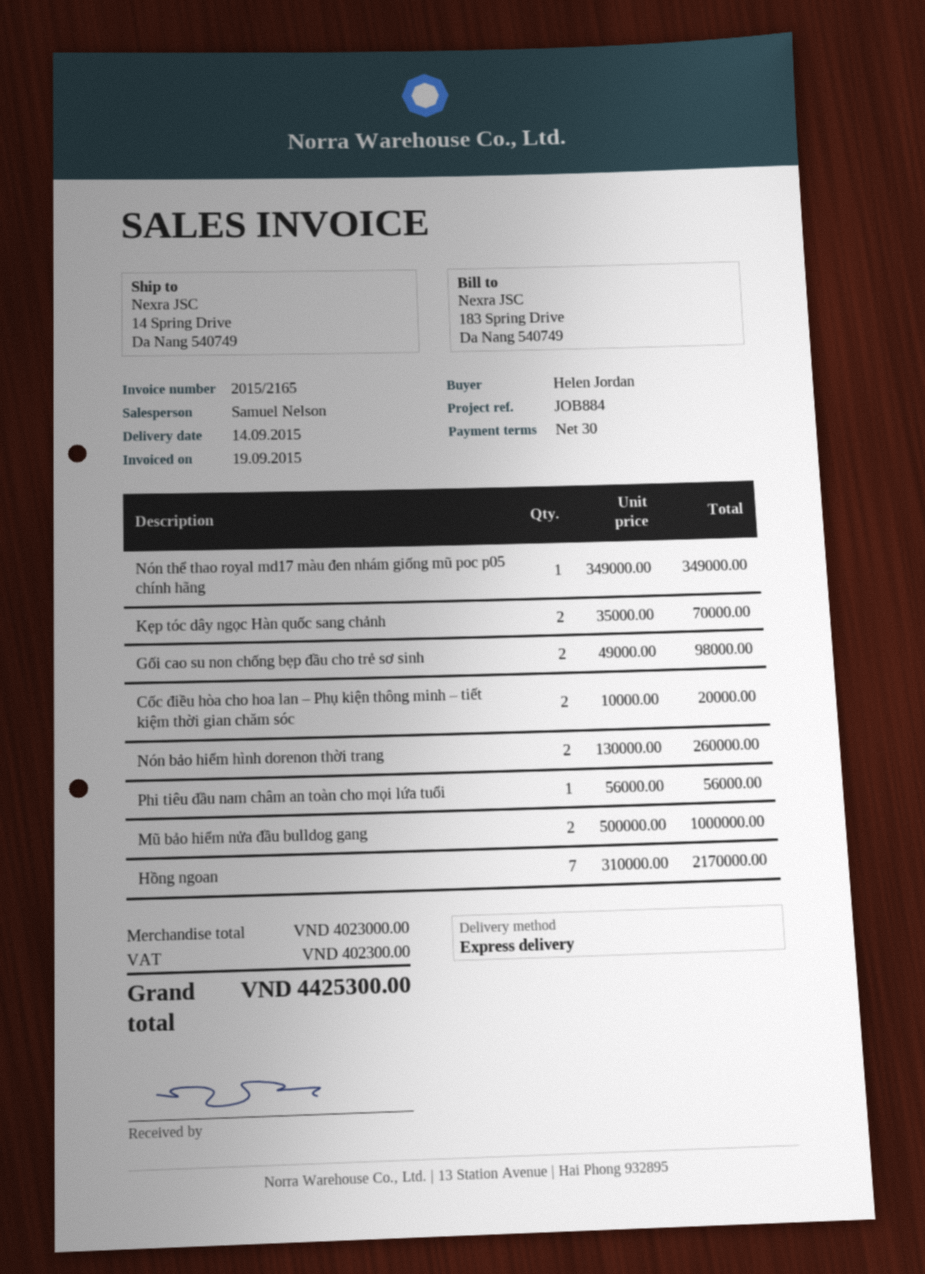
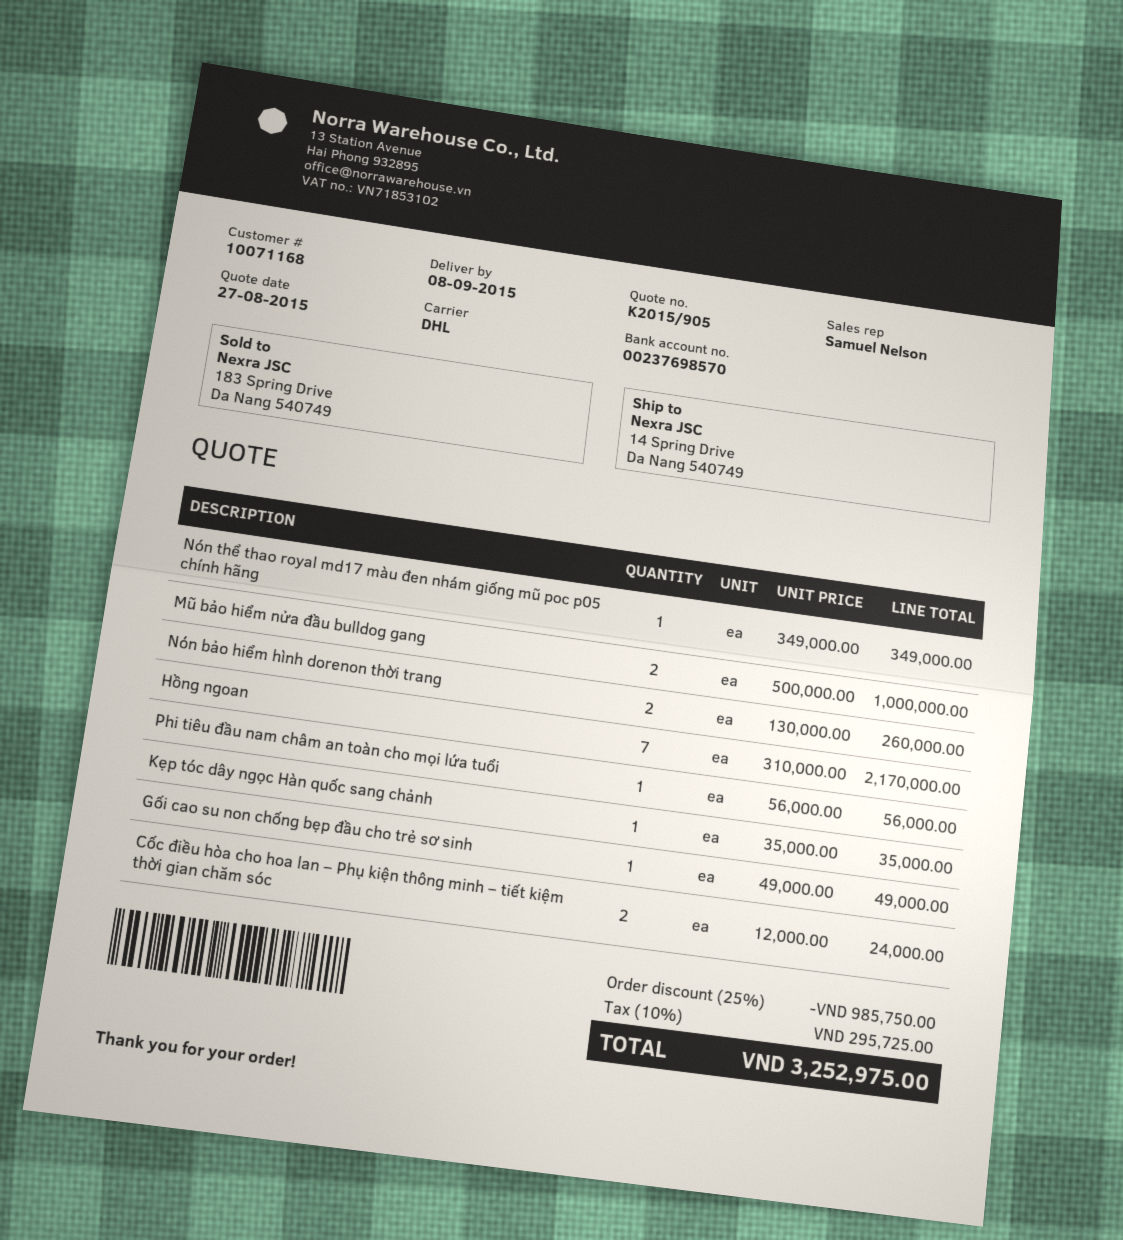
delivery date: 2015-09-14 -> 2015-09-08
shipping method: express -> DHL
Kẹp tóc dây ngọc Hàn quốc sang chảnh: 2 x 35000.00 = 70000.00 -> 1 x 35000.00 = 35000.00
Gối cao su non chống bẹp đầu cho trẻ sơ sinh: 2 x 49000.00 = 98000.00 -> 1 x 49000.00 = 49000.00
Cốc điều hòa cho hoa lan – Phụ kiện thông minh – tiết kiệm thời gian chăm sóc: 2 x 10000.00 = 20000.00 -> 2 x 12000.00 = 24000.00
discount: none -> 25% = 985750.00
tax: 402300.00 -> 295725.00
total: 4425300.00 -> 3252975.00

